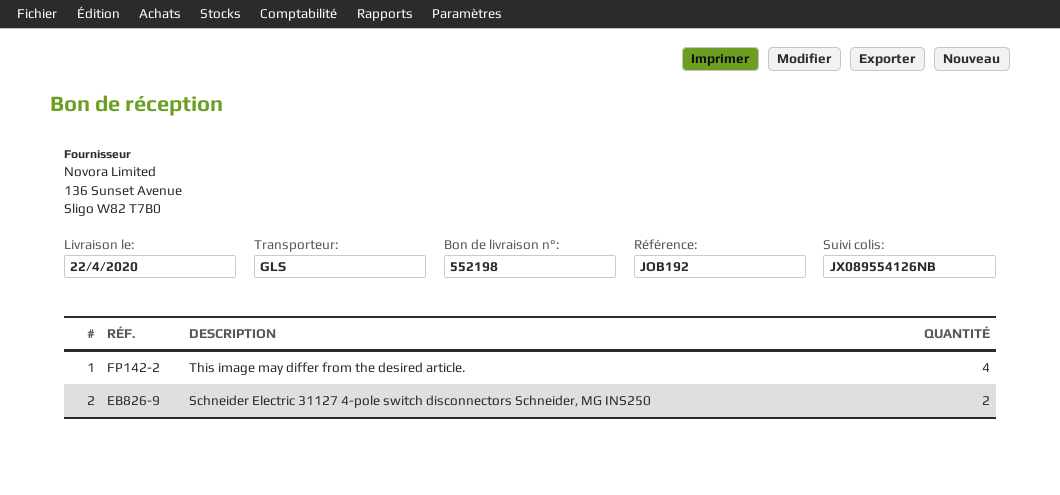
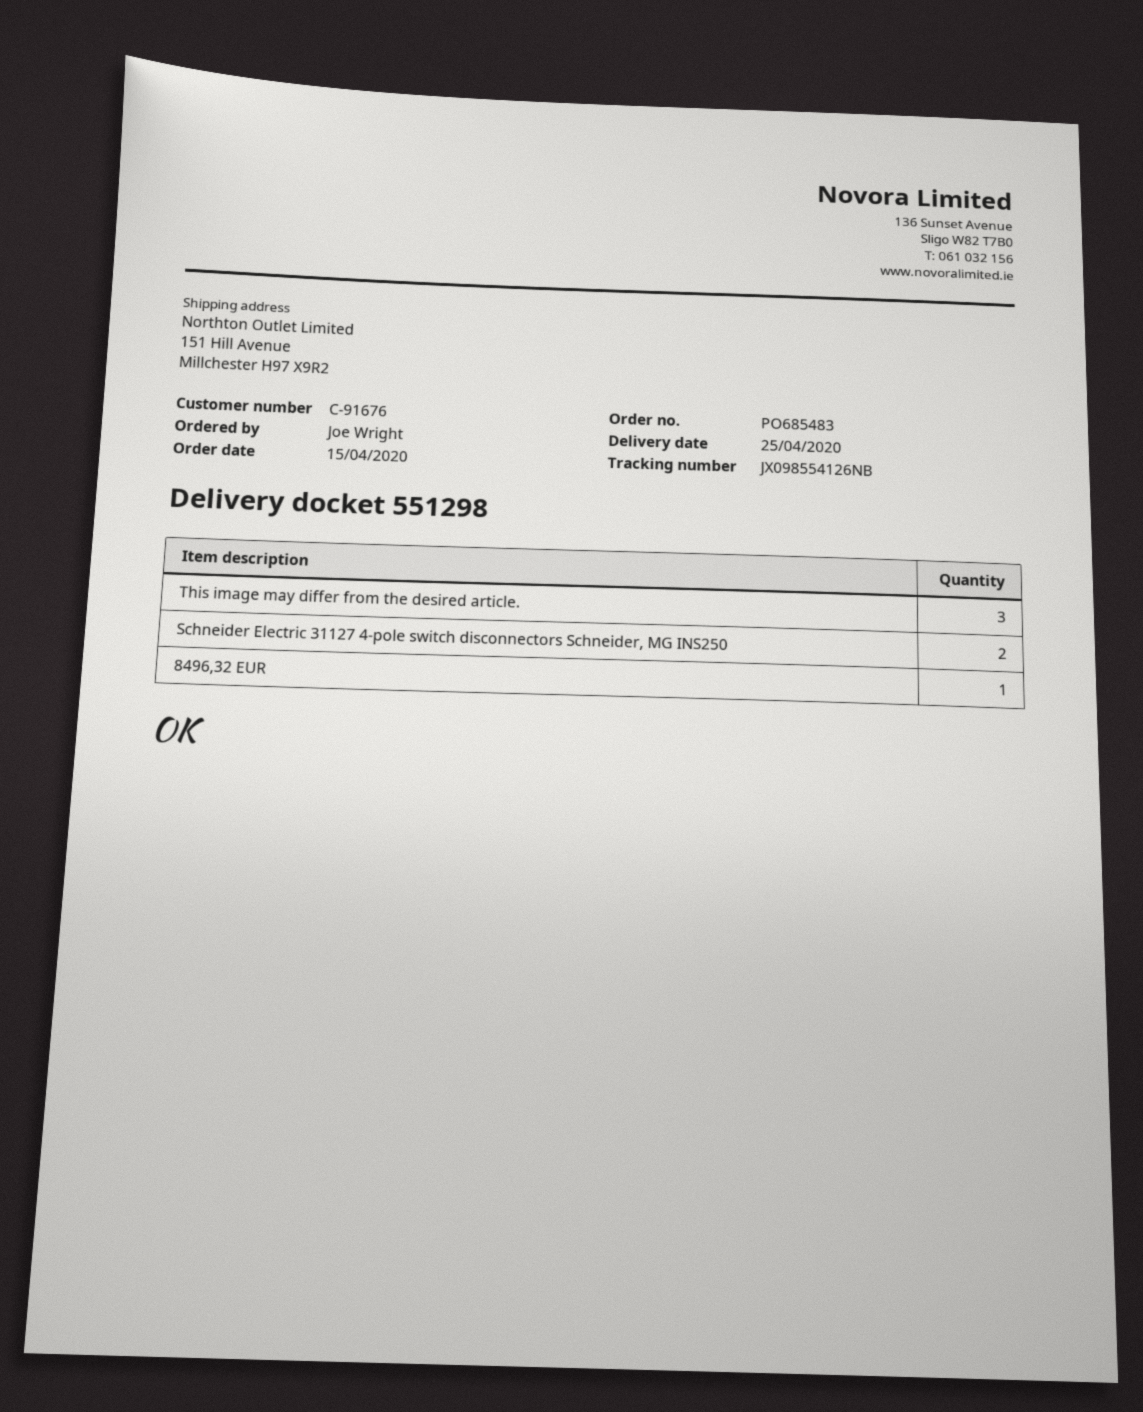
delivery note number: 552198 -> 551298
delivery date: 2020-04-22 -> 2020-04-25
tracking number: JX089554126NB -> JX098554126NB
This image may differ from the desired article.: 4 -> 3
8496,32 EUR: none -> 1

